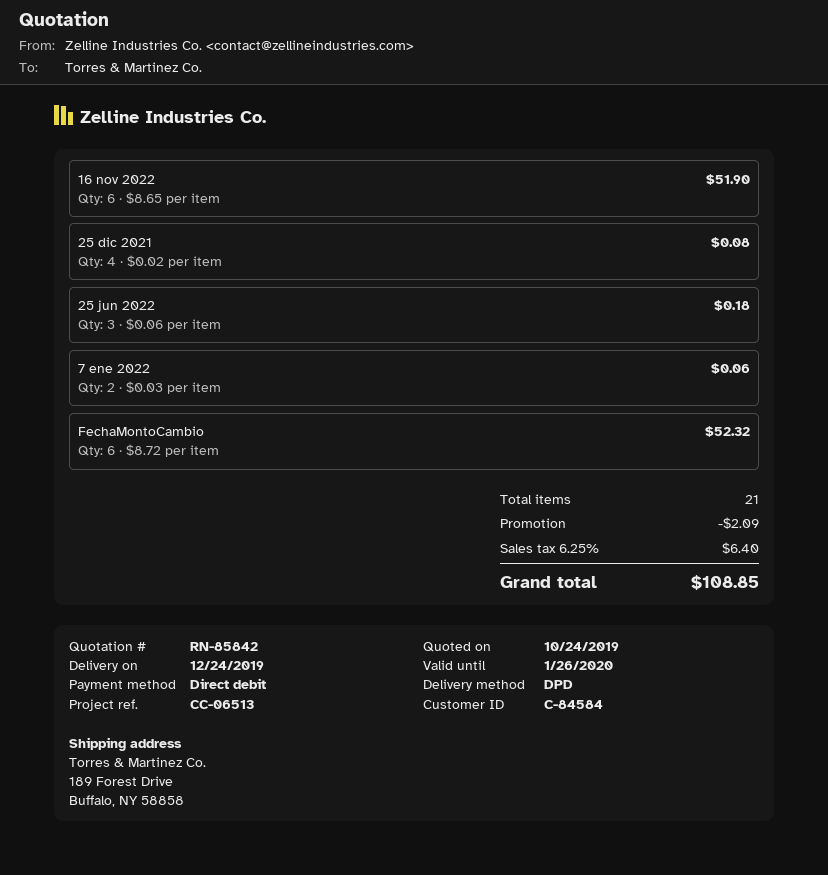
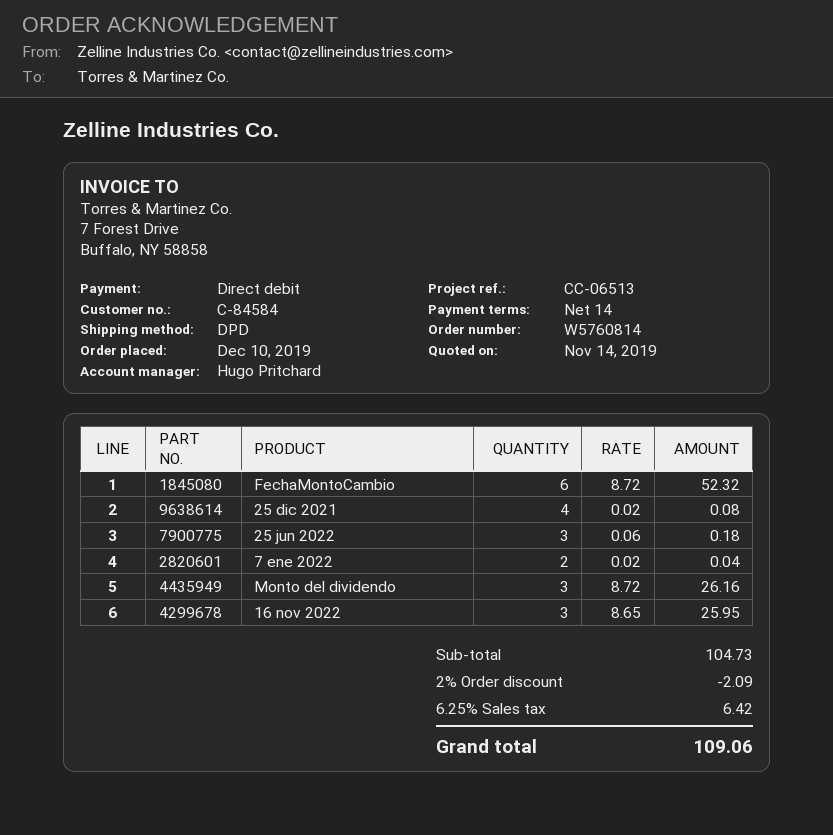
quote date: 2019-10-24 -> 2019-11-14
16 nov 2022: 6 x 8.65 = 51.90 -> 3 x 8.65 = 25.95
7 ene 2022: 2 x 0.03 = 0.06 -> 2 x 0.02 = 0.04
Monto del dividendo: none -> 3 x 8.72 = 26.16
tax: 6.25% = 6.40 -> 6.25% = 6.42
total: 108.85 -> 109.06

